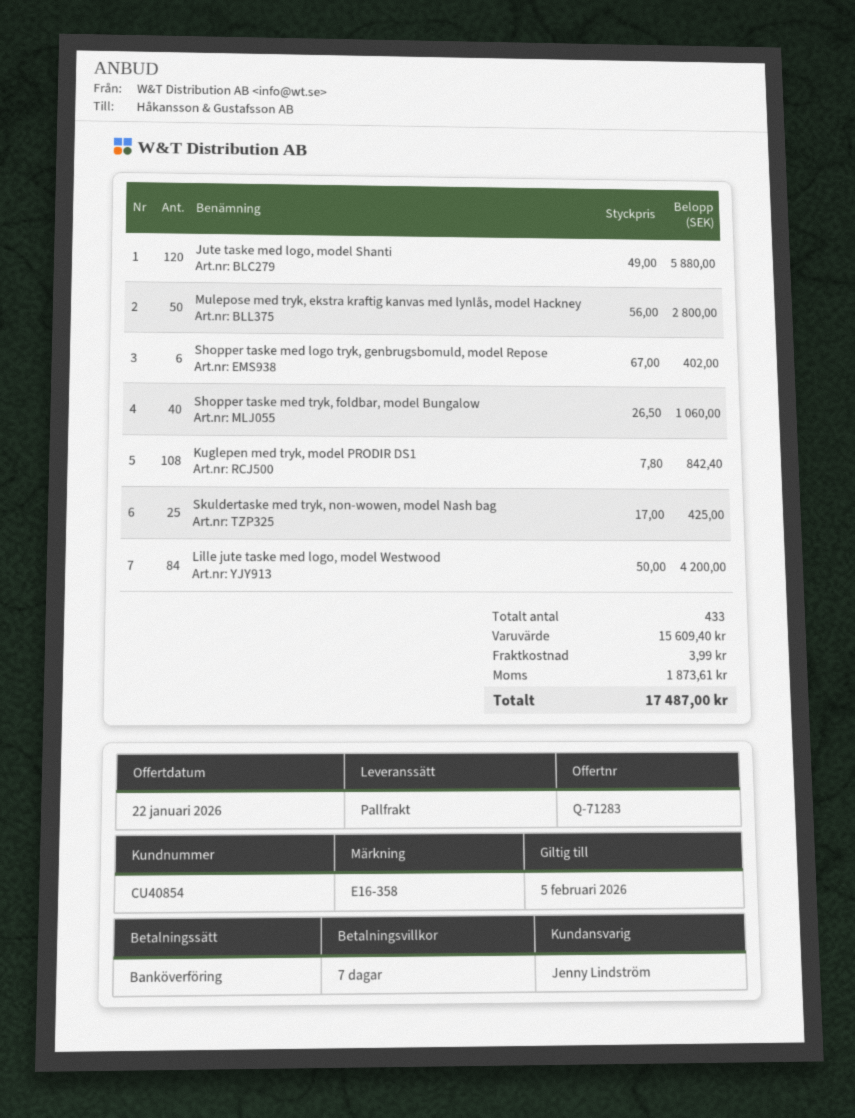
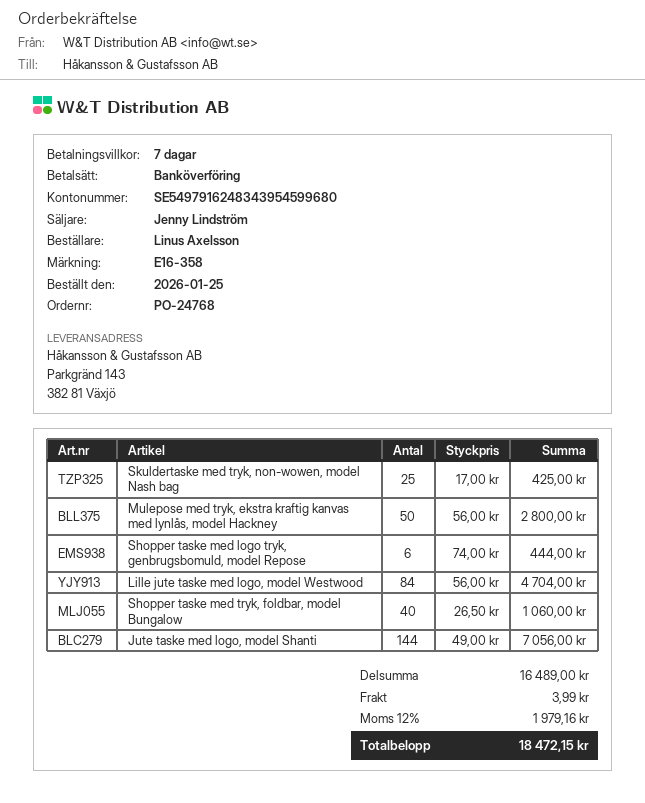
Jute taske med logo, model Shanti: 120 x 49.00 = 5880.00 -> 144 x 49.00 = 7056.00
Shopper taske med logo tryk, genbrugsbomuld, model Repose: 6 x 67.00 = 402.00 -> 6 x 74.00 = 444.00
Kuglepen med tryk, model PRODIR DS1: 108 x 7.80 = 842.40 -> none
Lille jute taske med logo, model Westwood: 84 x 50.00 = 4200.00 -> 84 x 56.00 = 4704.00
subtotal: 15609.40 -> 16489.00
tax: 1873.61 -> 1979.16
total: 17487.00 -> 18472.15

